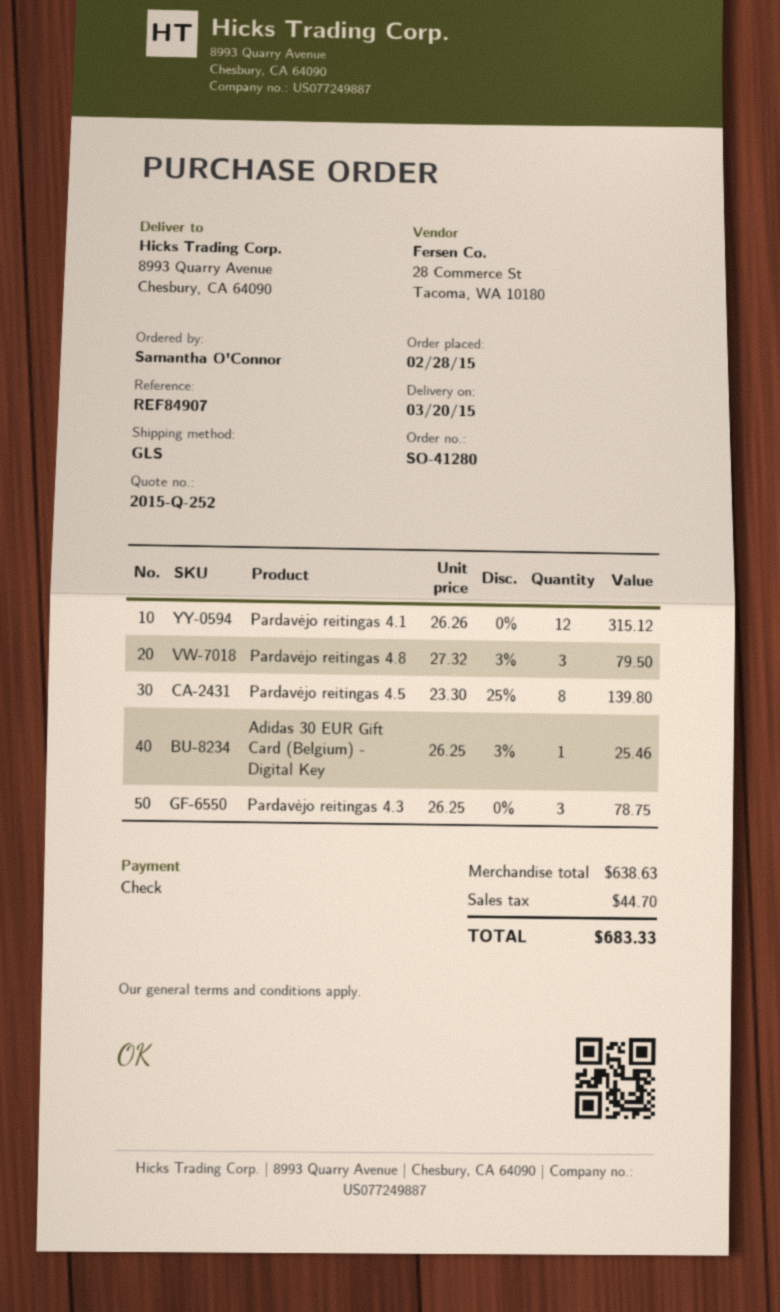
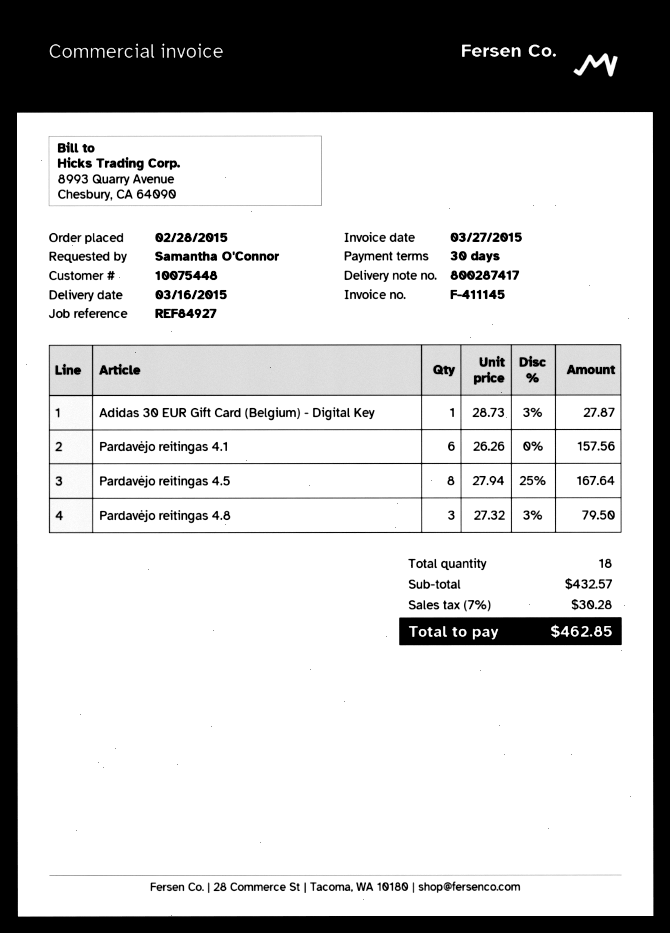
delivery date: 2015-03-20 -> 2015-03-16
reference: REF84907 -> REF84927
Pardavėjo reitingas 4.1: 12 x 26.26 = 315.12 -> 6 x 26.26 = 157.56
Pardavėjo reitingas 4.5: 8 x 23.30 - 25% = 139.80 -> 8 x 27.94 - 25% = 167.64
Adidas 30 EUR Gift Card (Belgium) - Digital Key: 1 x 26.25 - 3% = 25.46 -> 1 x 28.73 - 3% = 27.87
Pardavėjo reitingas 4.3: 3 x 26.25 = 78.75 -> none
subtotal: 638.63 -> 432.57
tax: 44.70 -> 30.28
total: 683.33 -> 462.85

